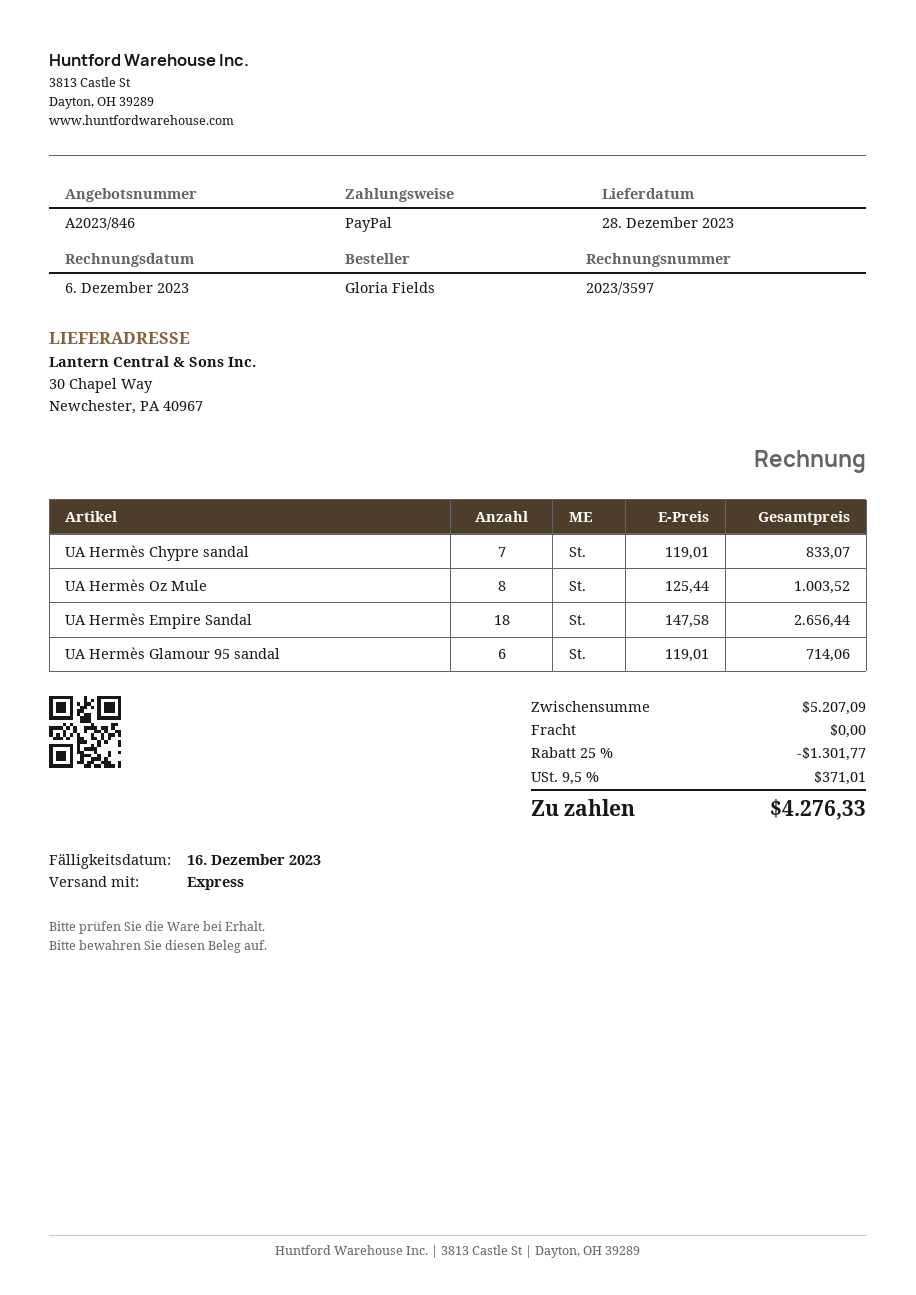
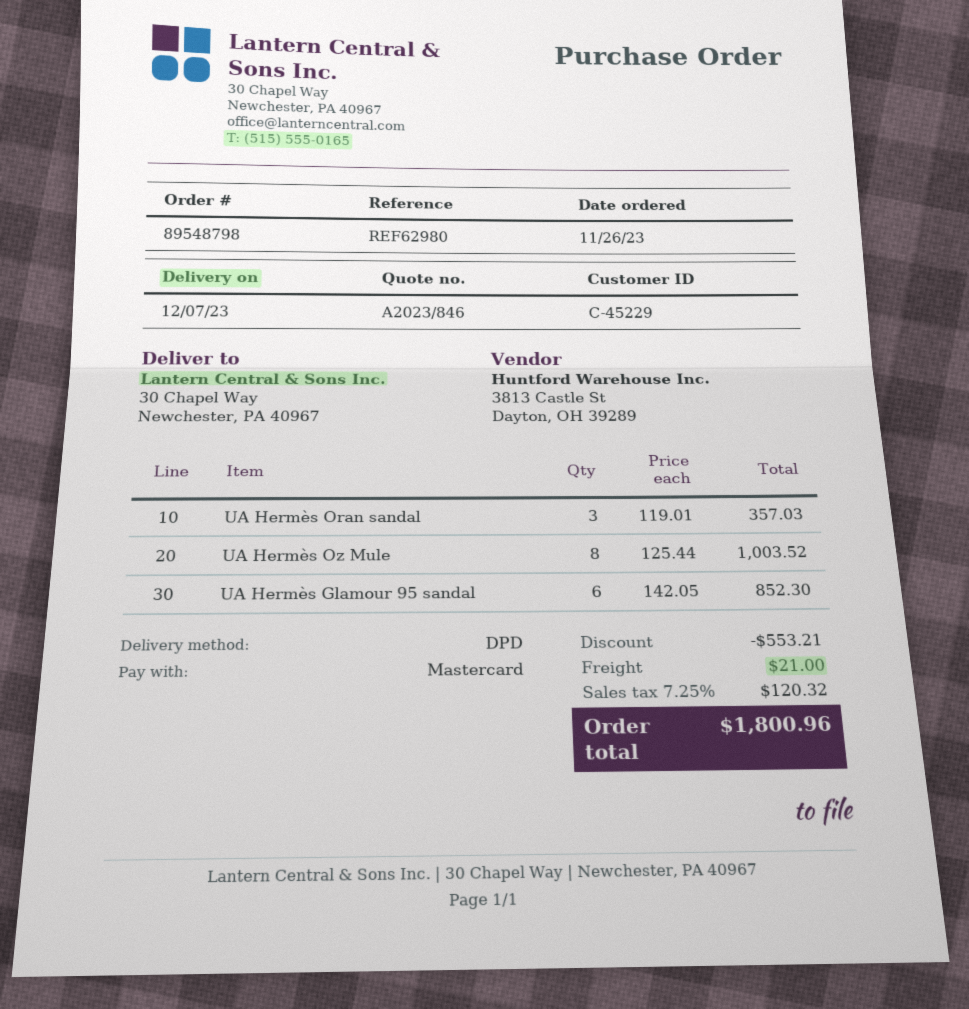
delivery date: 2023-12-28 -> 2023-12-07
payment method: PayPal -> Mastercard
shipping method: express -> DPD
UA Hermès Chypre sandal: 7 x 119.01 = 833.07 -> none
UA Hermès Empire Sandal: 18 x 147.58 = 2656.44 -> none
UA Hermès Glamour 95 sandal: 6 x 119.01 = 714.06 -> 6 x 142.05 = 852.30
UA Hermès Oran sandal: none -> 3 x 119.01 = 357.03
discount: 1301.77 -> 553.21
shipping: 0.00 -> 21.00
tax: 9.5% = 371.01 -> 7.25% = 120.32
total: 4276.33 -> 1800.96

